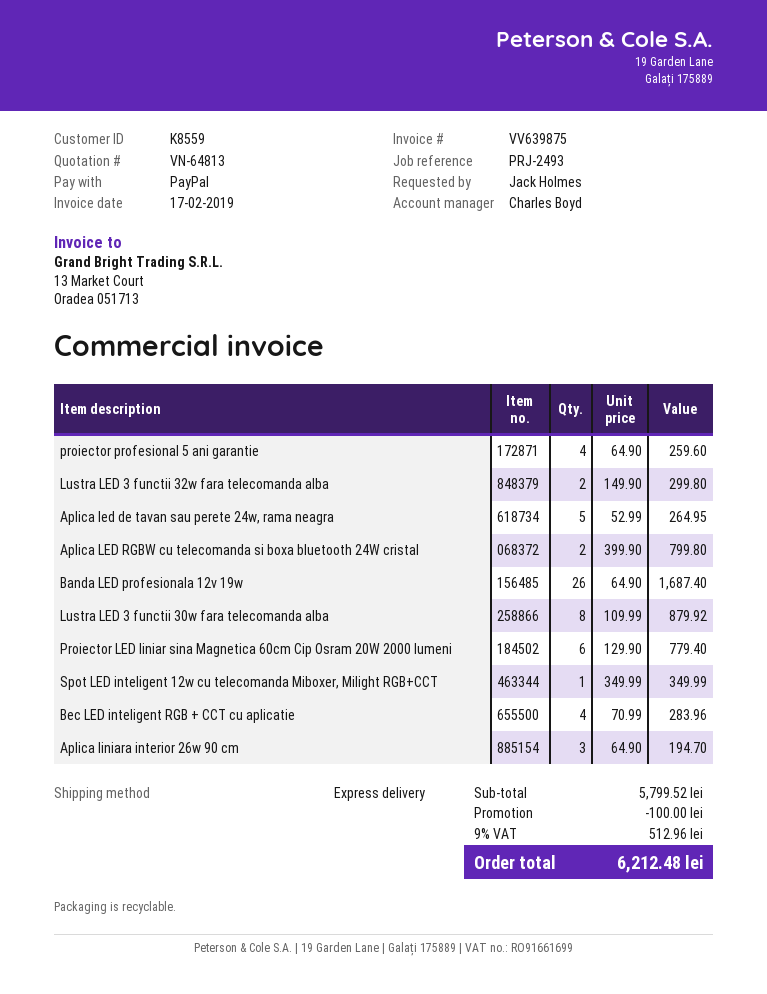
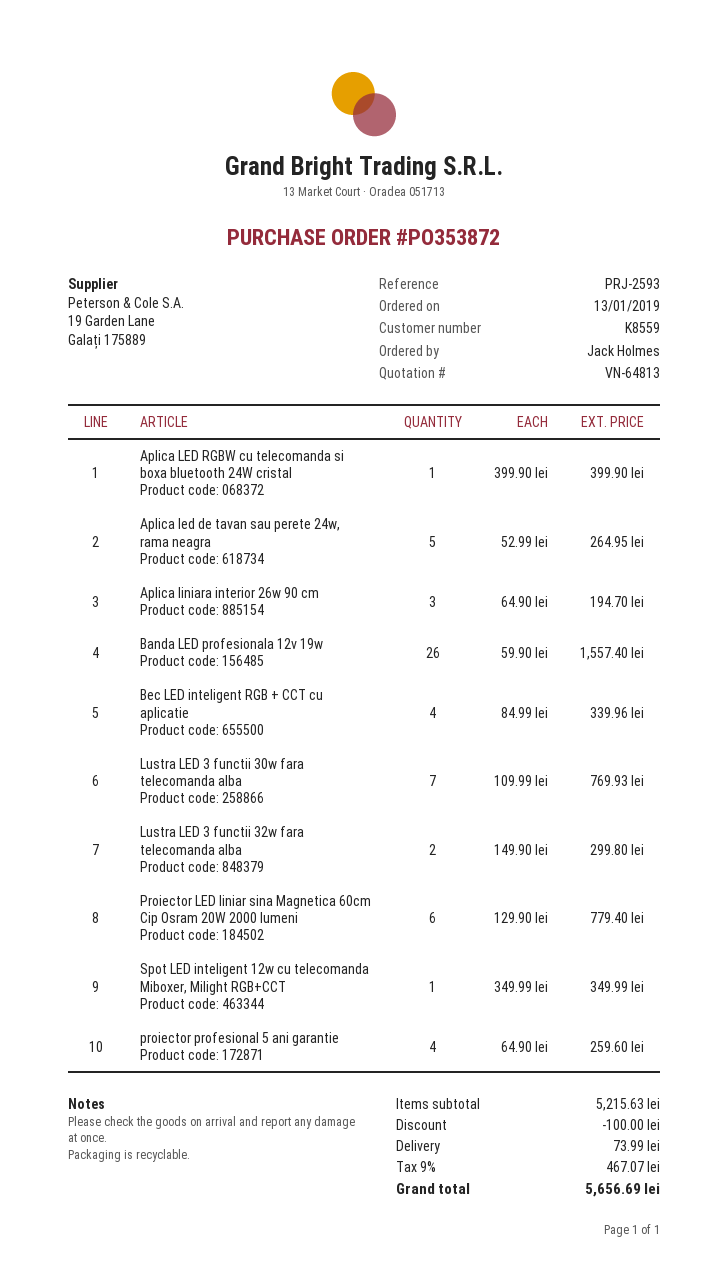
reference: PRJ-2493 -> PRJ-2593
Aplica LED RGBW cu telecomanda si boxa bluetooth 24W cristal: 2 x 399.90 = 799.80 -> 1 x 399.90 = 399.90
Banda LED profesionala 12v 19w: 26 x 64.90 = 1687.40 -> 26 x 59.90 = 1557.40
Lustra LED 3 functii 30w fara telecomanda alba: 8 x 109.99 = 879.92 -> 7 x 109.99 = 769.93
Bec LED inteligent RGB + CCT cu aplicatie: 4 x 70.99 = 283.96 -> 4 x 84.99 = 339.96
subtotal: 5799.52 -> 5215.63
shipping: none -> 73.99
tax: 9% = 512.96 -> 9% = 467.07
total: 6212.48 -> 5656.69

